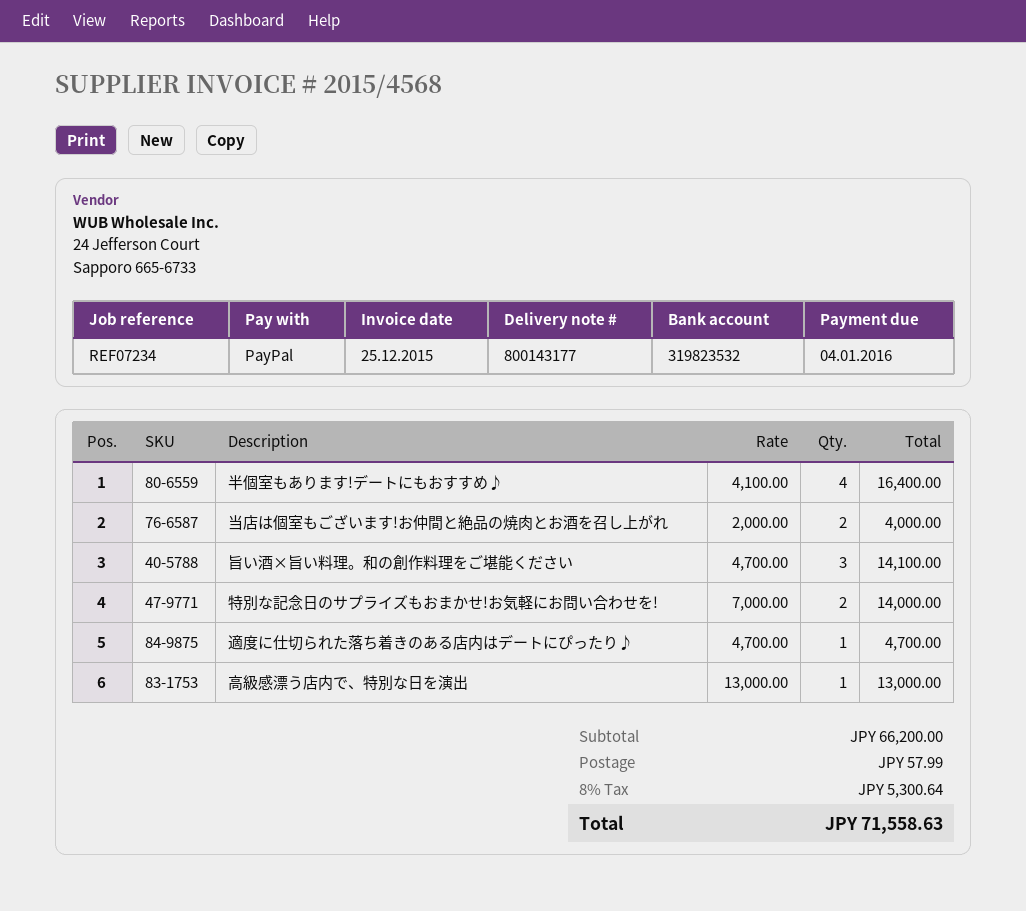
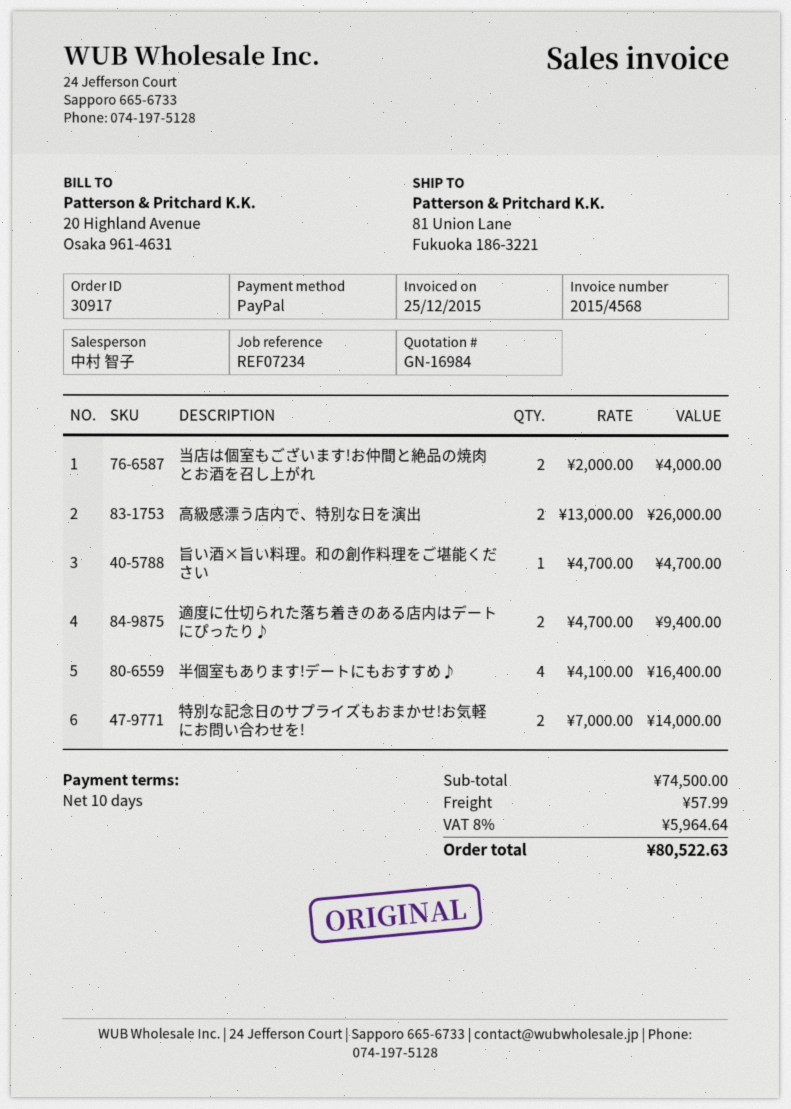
旨い酒×旨い料理。和の創作料理をご堪能ください: 3 x 4700.00 = 14100.00 -> 1 x 4700.00 = 4700.00
適度に仕切られた落ち着きのある店内はデートにぴったり♪: 1 x 4700.00 = 4700.00 -> 2 x 4700.00 = 9400.00
高級感漂う店内で、特別な日を演出: 1 x 13000.00 = 13000.00 -> 2 x 13000.00 = 26000.00
subtotal: 66200.00 -> 74500.00
tax: 8% = 5300.64 -> 8% = 5964.64
total: 71558.63 -> 80522.63

